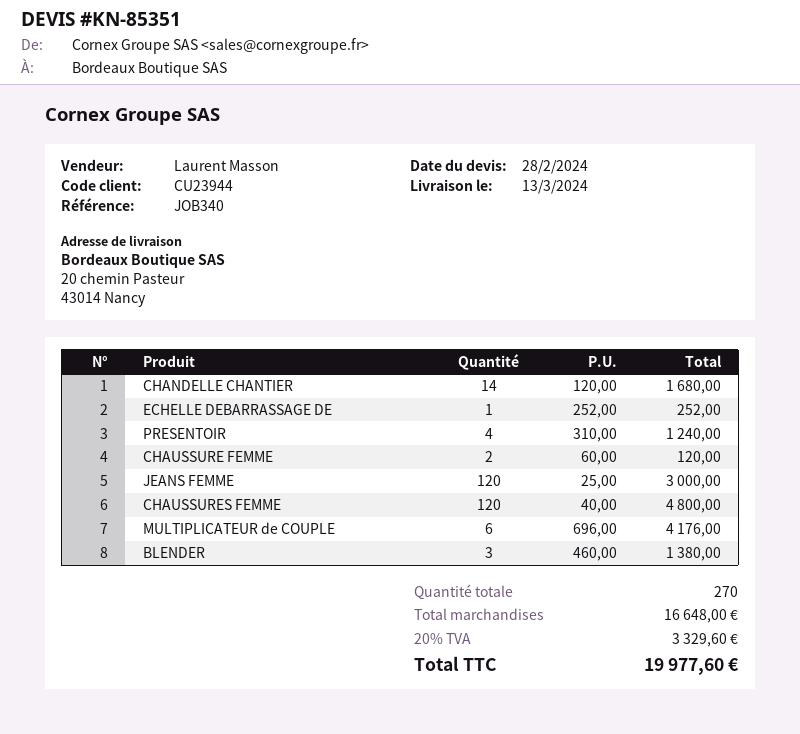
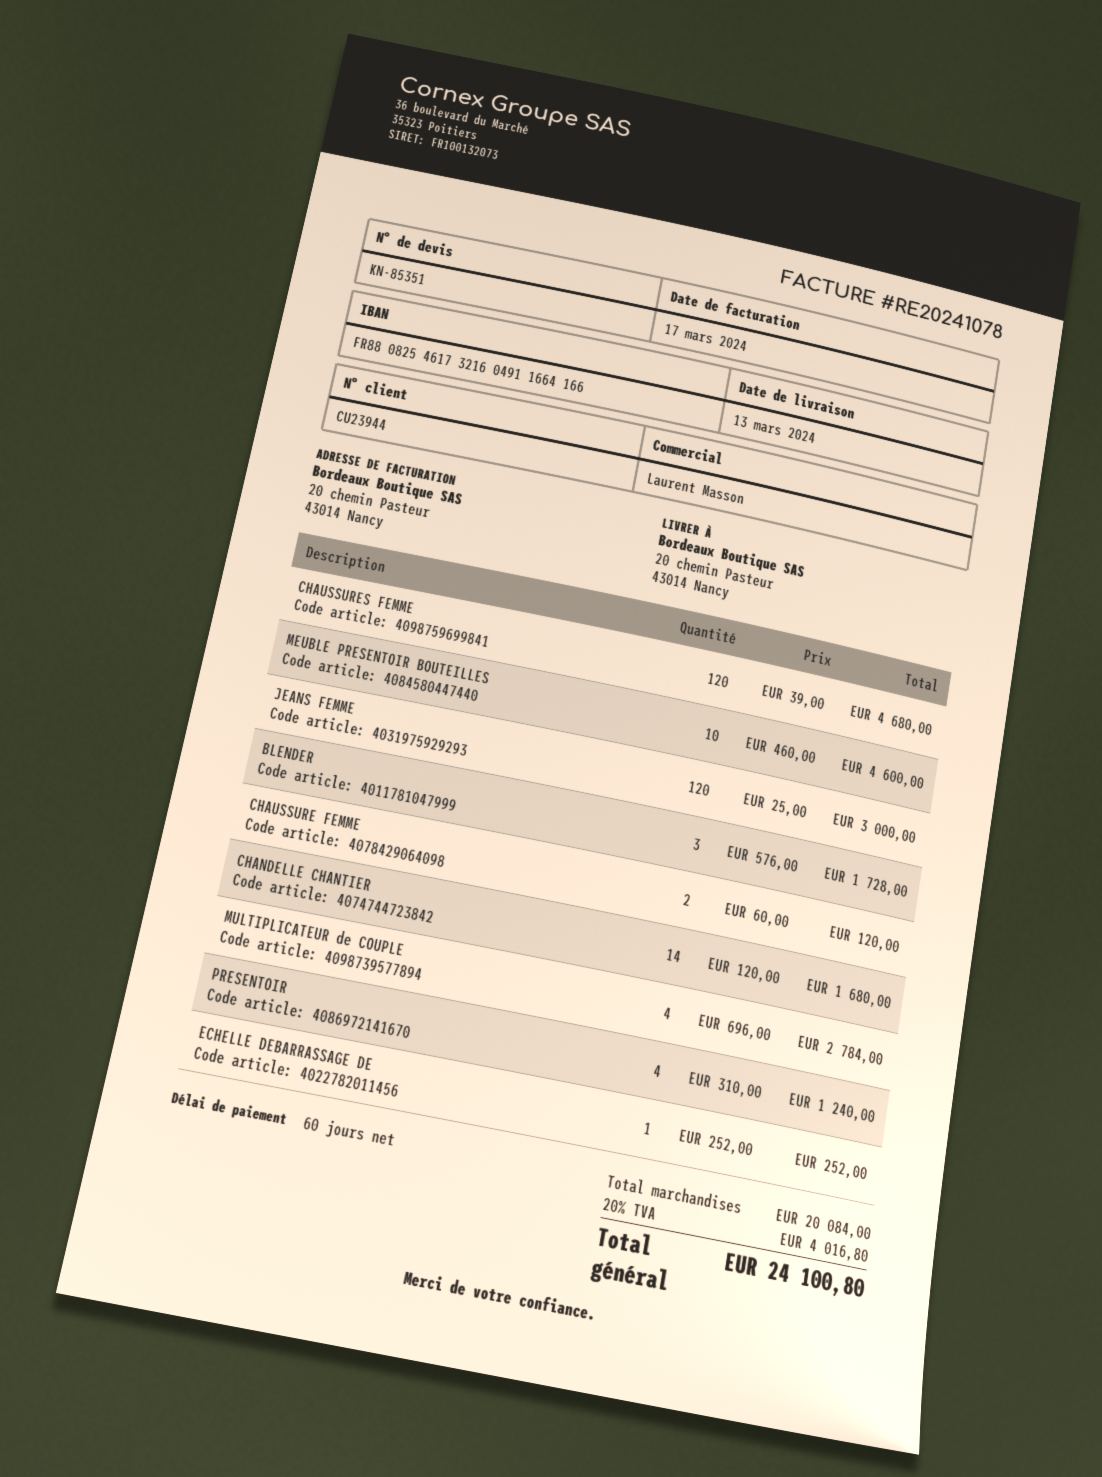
CHAUSSURES FEMME: 120 x 40.00 = 4800.00 -> 120 x 39.00 = 4680.00
MULTIPLICATEUR de COUPLE: 6 x 696.00 = 4176.00 -> 4 x 696.00 = 2784.00
BLENDER: 3 x 460.00 = 1380.00 -> 3 x 576.00 = 1728.00
MEUBLE PRESENTOIR BOUTEILLES: none -> 10 x 460.00 = 4600.00
subtotal: 16648.00 -> 20084.00
tax: 20% = 3329.60 -> 20% = 4016.80
total: 19977.60 -> 24100.80

